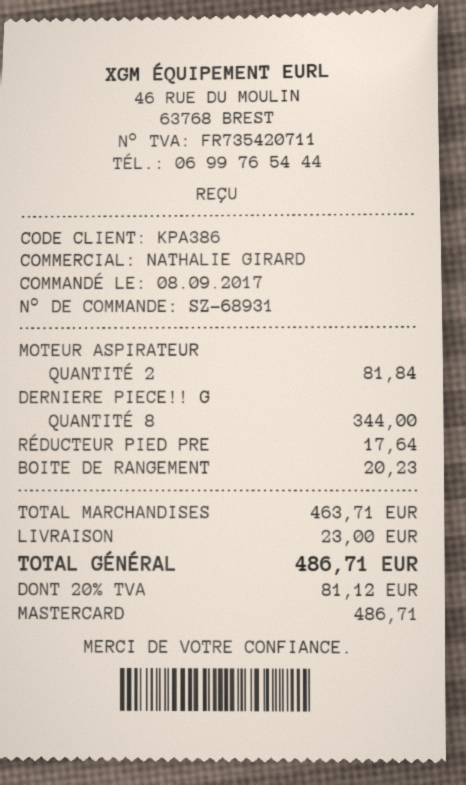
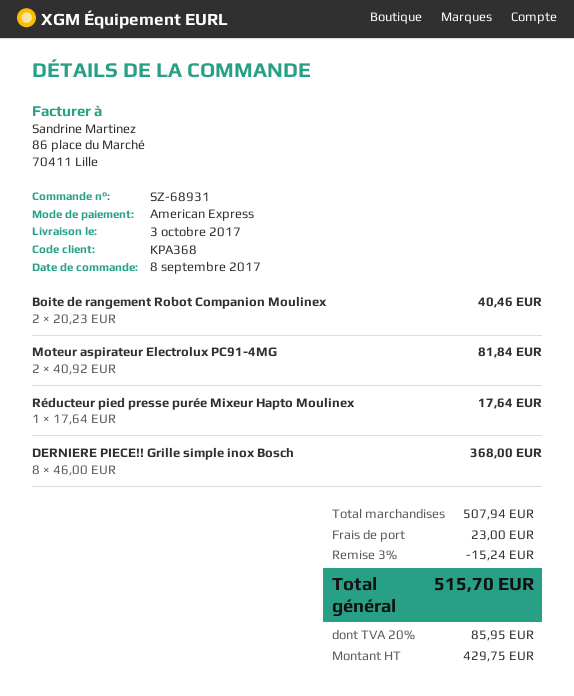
customer number: KPA386 -> KPA368
payment method: Mastercard -> American Express
DERNIERE PIECE!! G: 8 for 344.00 -> 8 for 368.00
BOITE DE RANGEMENT: 1 for 20.23 -> 2 for 40.46
subtotal: 463.71 -> 507.94
discount: none -> 3% = 15.24
tax: 20% = 81.12 -> 20% = 85.95
total: 486.71 -> 515.70

